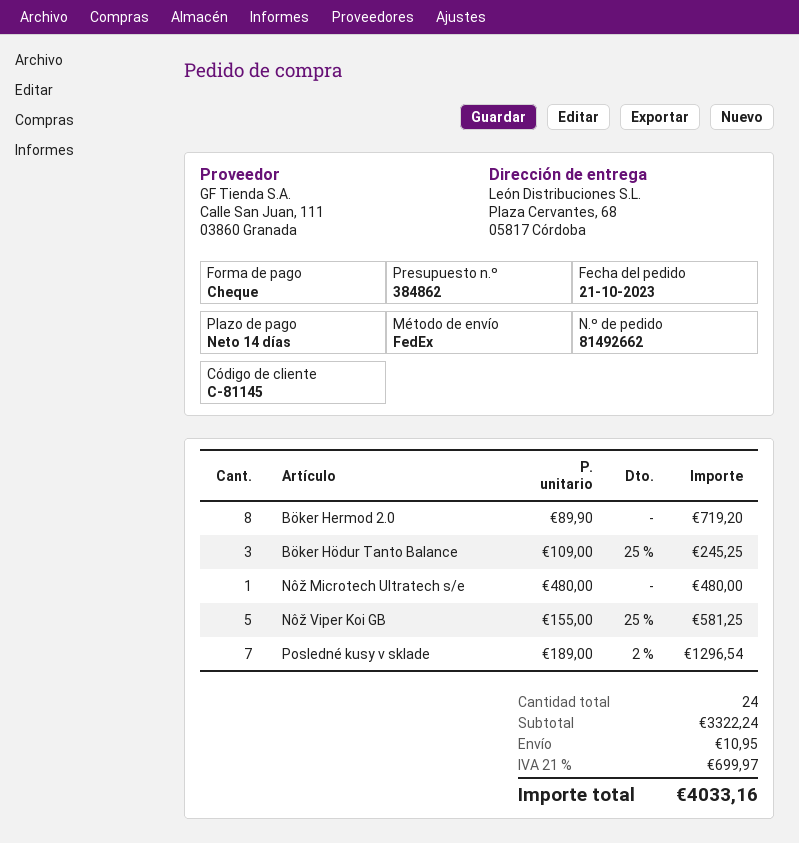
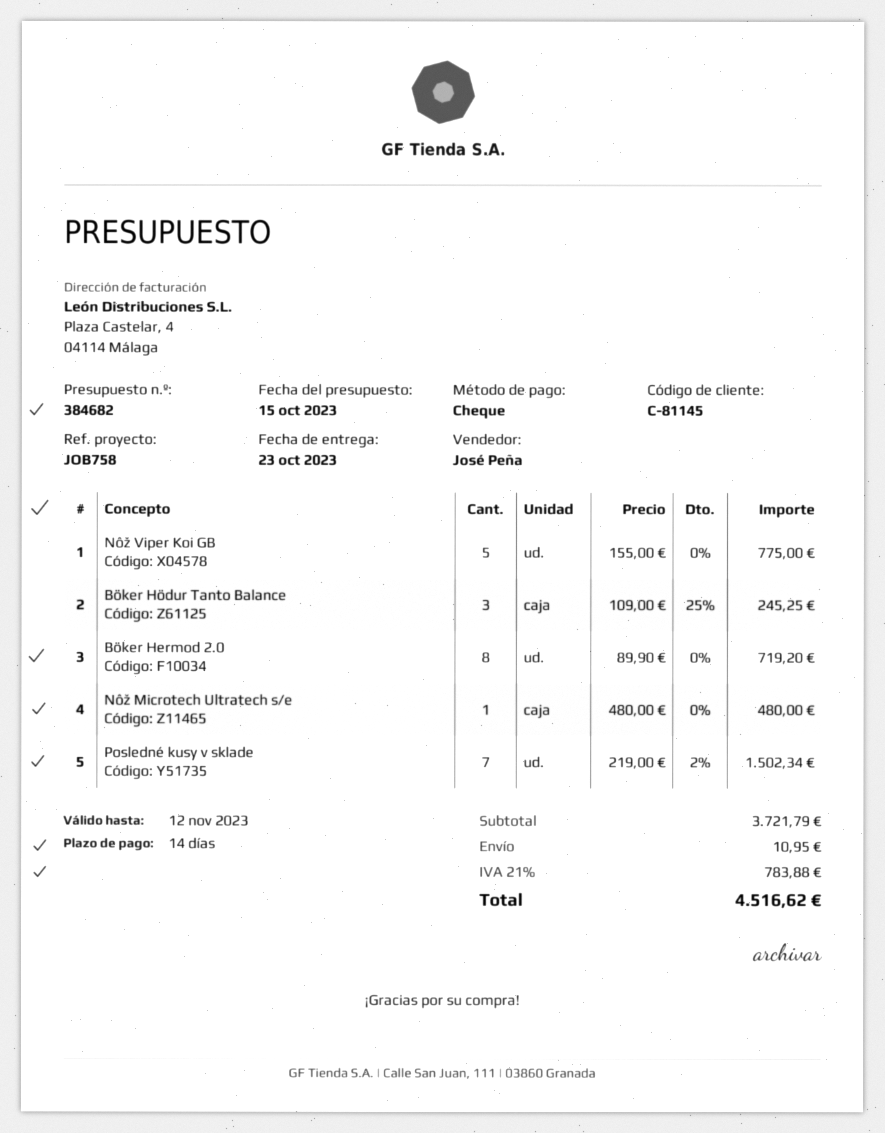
quote number: 384862 -> 384682
Nôž Viper Koi GB: 5 x 155.00 - 25% = 581.25 -> 5 x 155.00 = 775.00
Posledné kusy v sklade: 7 x 189.00 - 2% = 1296.54 -> 7 x 219.00 - 2% = 1502.34
subtotal: 3322.24 -> 3721.79
tax: 21% = 699.97 -> 21% = 783.88
total: 4033.16 -> 4516.62

